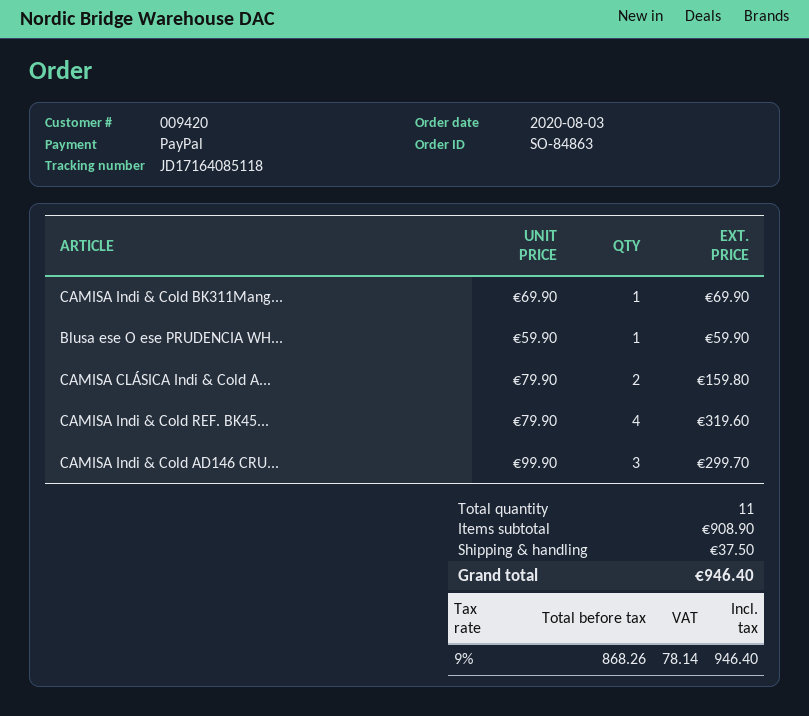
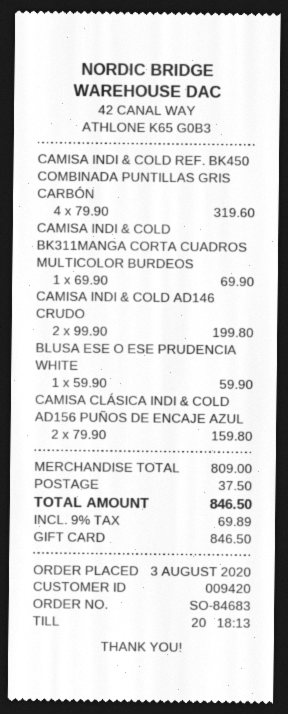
order number: SO-84863 -> SO-84683
payment method: PayPal -> gift card
CAMISA Indi & Cold AD146 CRU...: 3 x 99.90 = 299.70 -> 2 x 99.90 = 199.80
subtotal: 908.90 -> 809.00
tax: 9% = 78.14 -> 9% = 69.89
total: 946.40 -> 846.50

